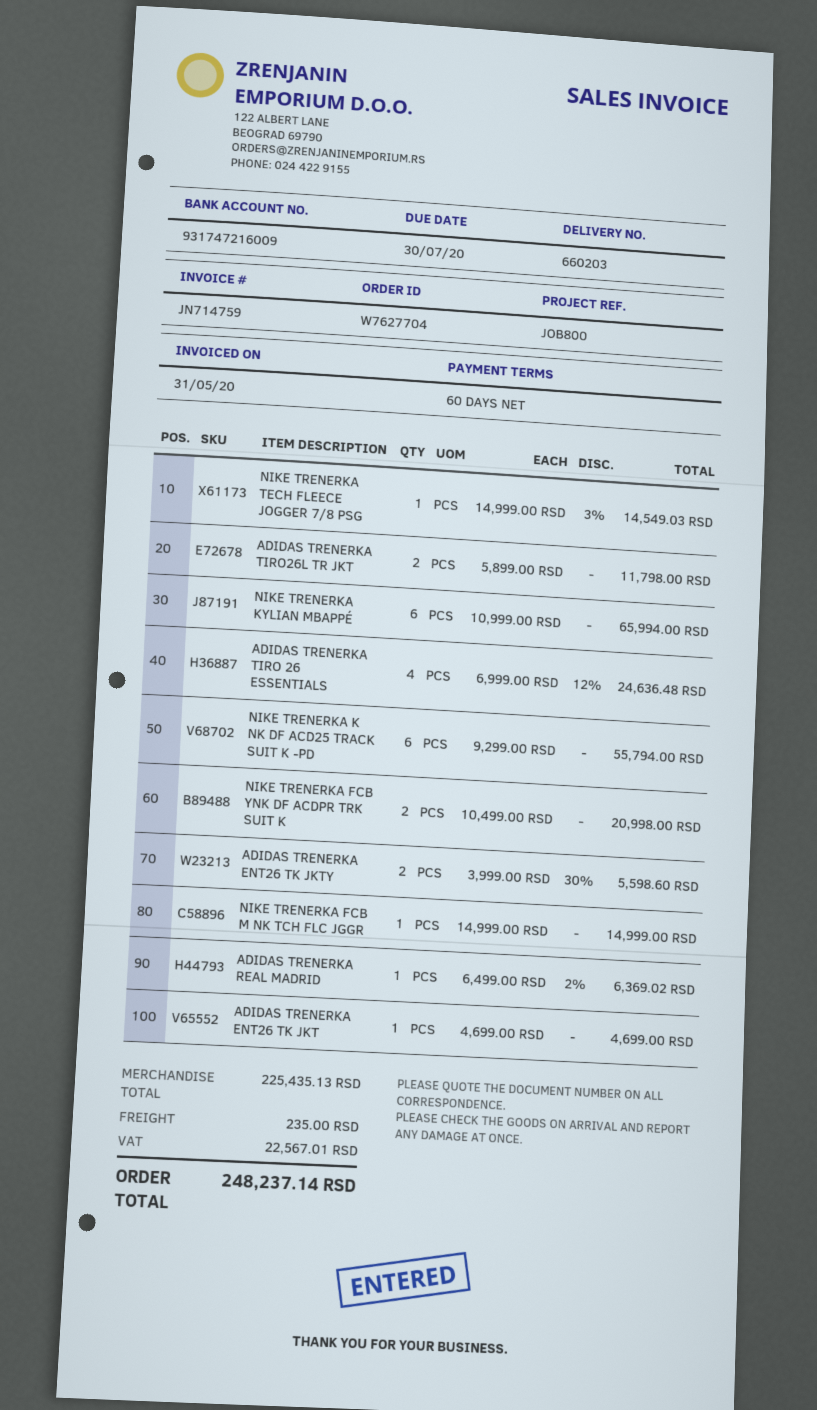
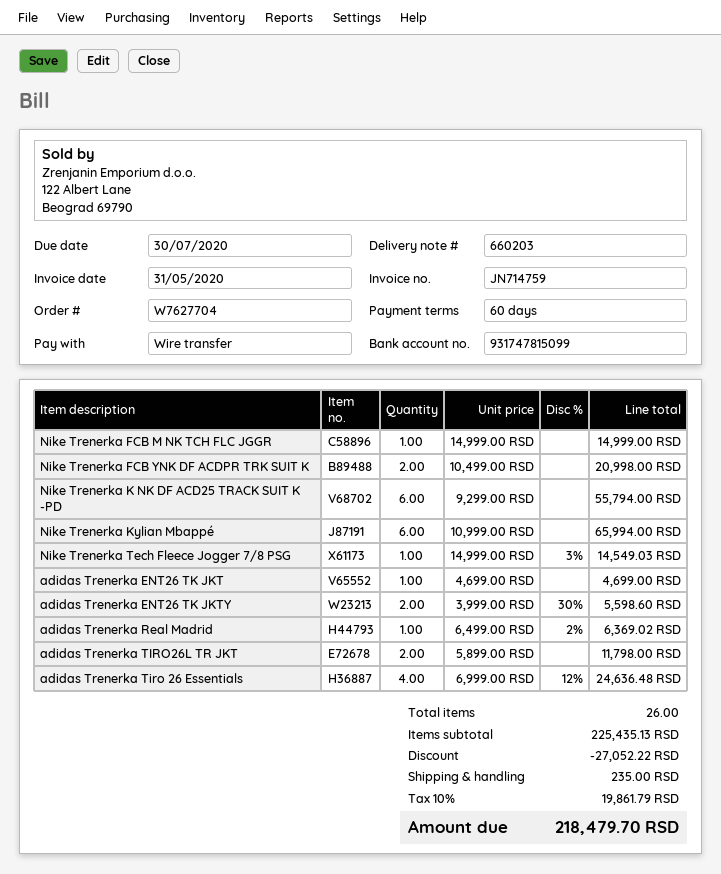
bank account: 931747216009 -> 931747815099
discount: none -> 27052.22
tax: 22567.01 -> 19861.79
total: 248237.14 -> 218479.70

